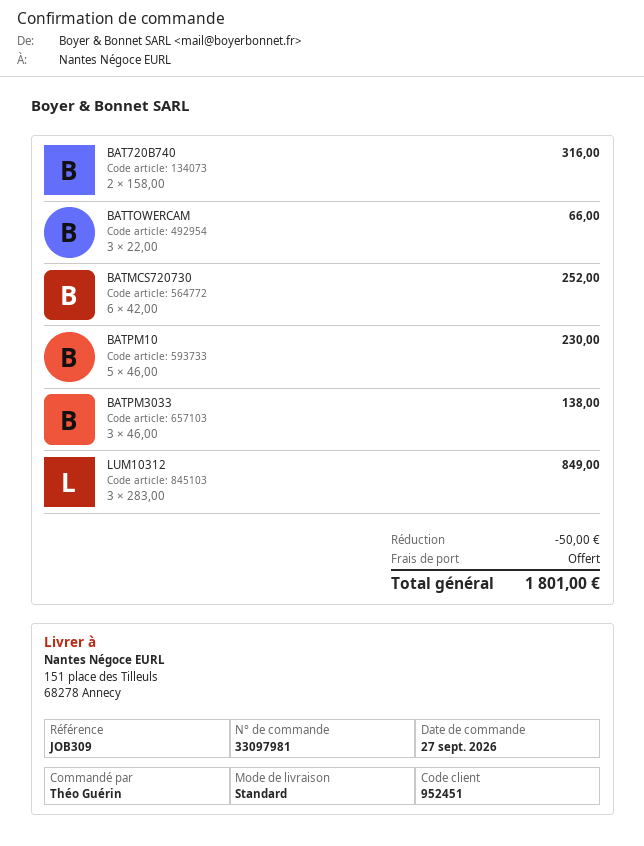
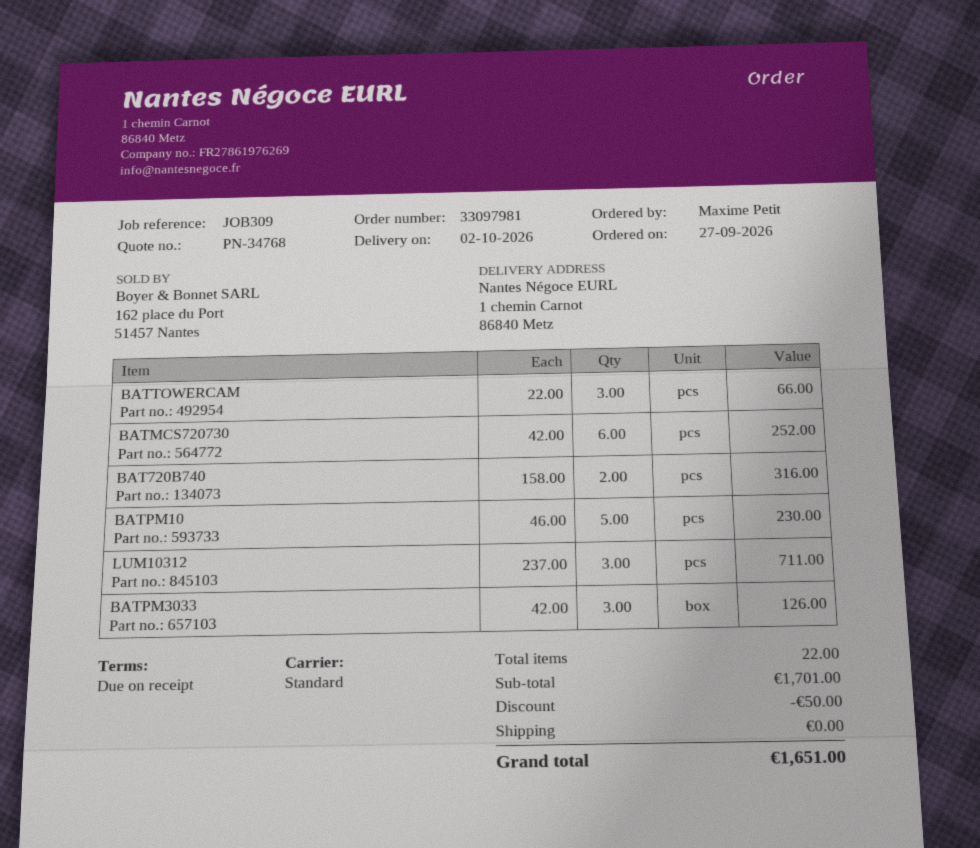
ordered by: Théo Guérin -> Maxime Petit
ship to: 151 place des Tilleuls, 68278 Annecy -> 1 chemin Carnot, 86840 Metz
BATPM3033: 3 x 46.00 = 138.00 -> 3 x 42.00 = 126.00
LUM10312: 3 x 283.00 = 849.00 -> 3 x 237.00 = 711.00
total: 1801.00 -> 1651.00

